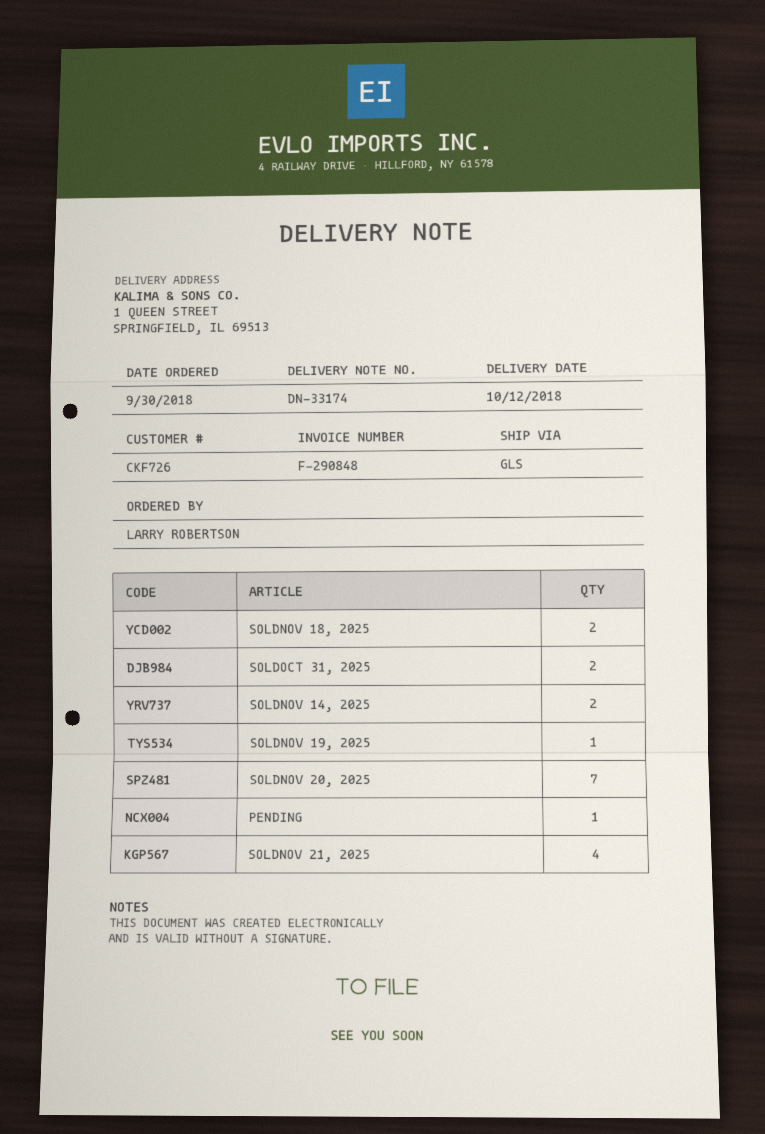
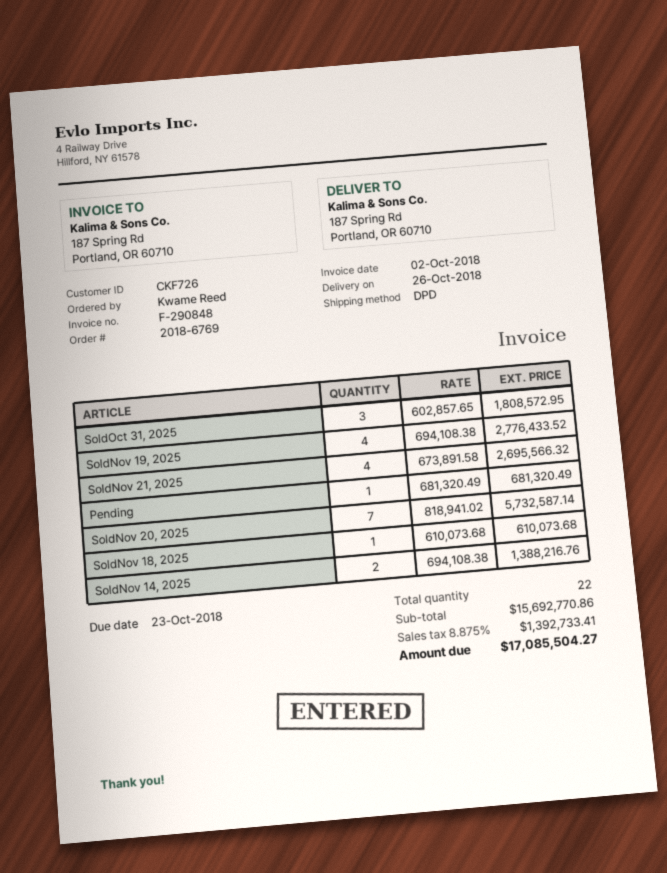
delivery date: 2018-10-12 -> 2018-10-26
ordered by: LARRY ROBERTSON -> Kwame Reed
shipping method: GLS -> DPD
ship to: 1 QUEEN STREET, SPRINGFIELD, IL 69513 -> 187 Spring Rd, Portland, OR 60710
SOLDNOV 18, 2025: 2 -> 1
SOLDOCT 31, 2025: 2 -> 3
SOLDNOV 19, 2025: 1 -> 4

